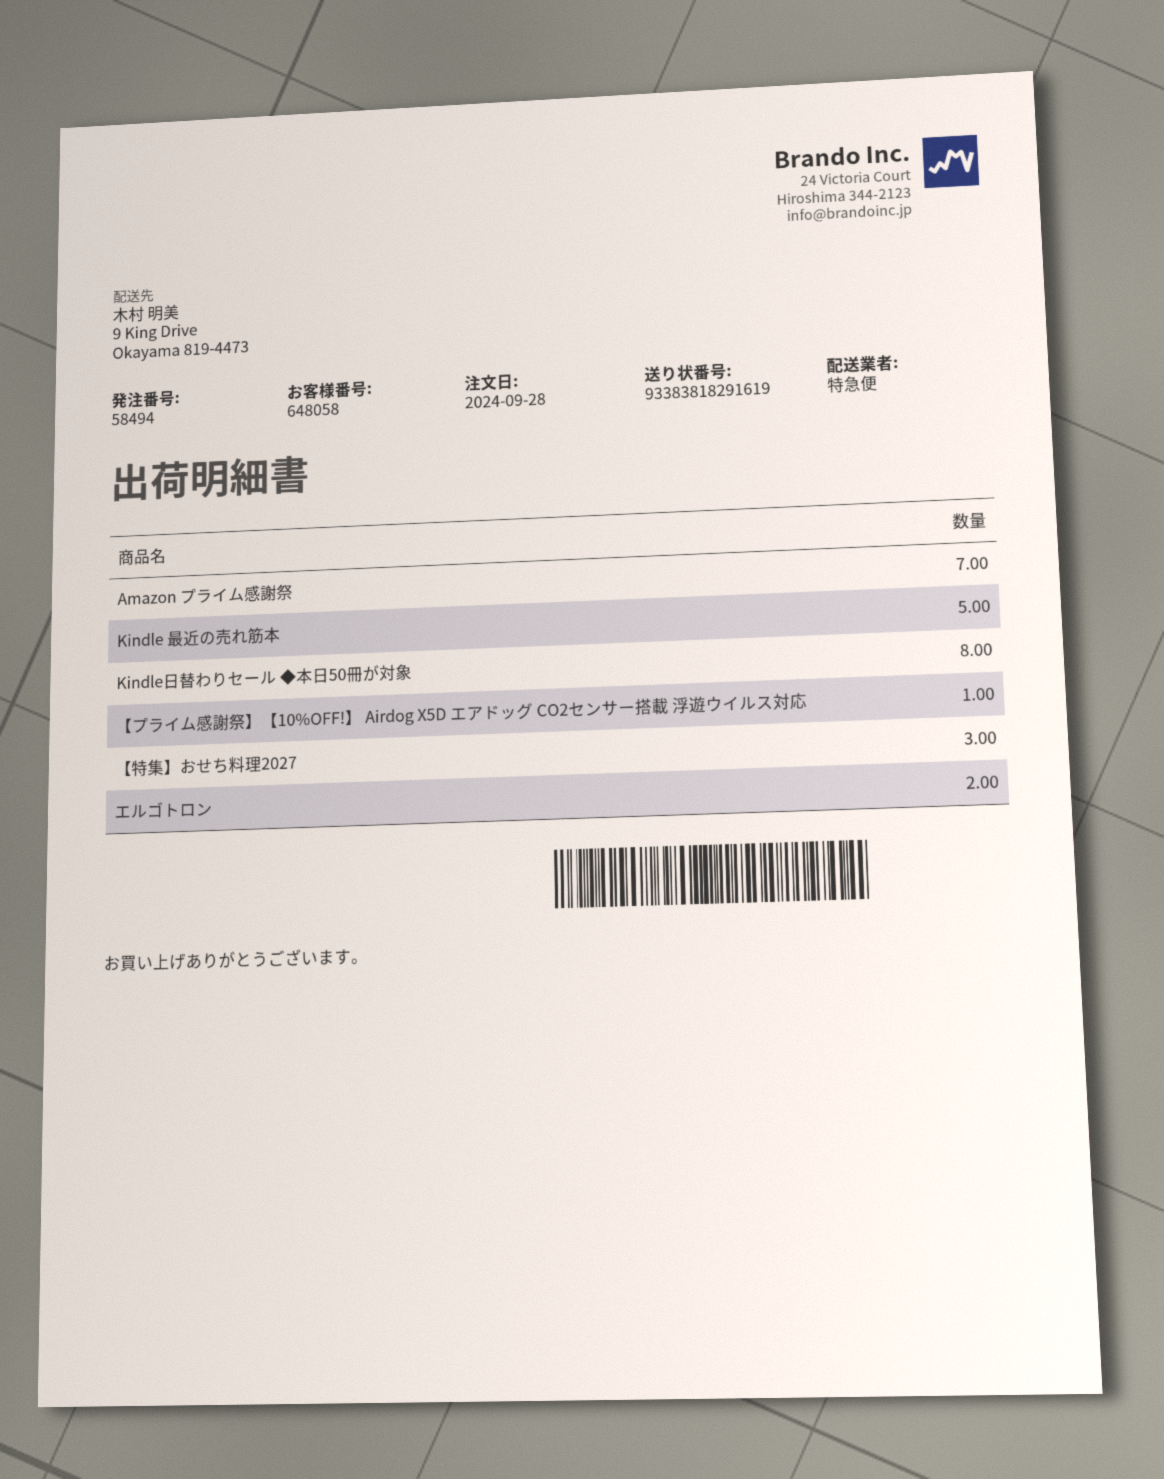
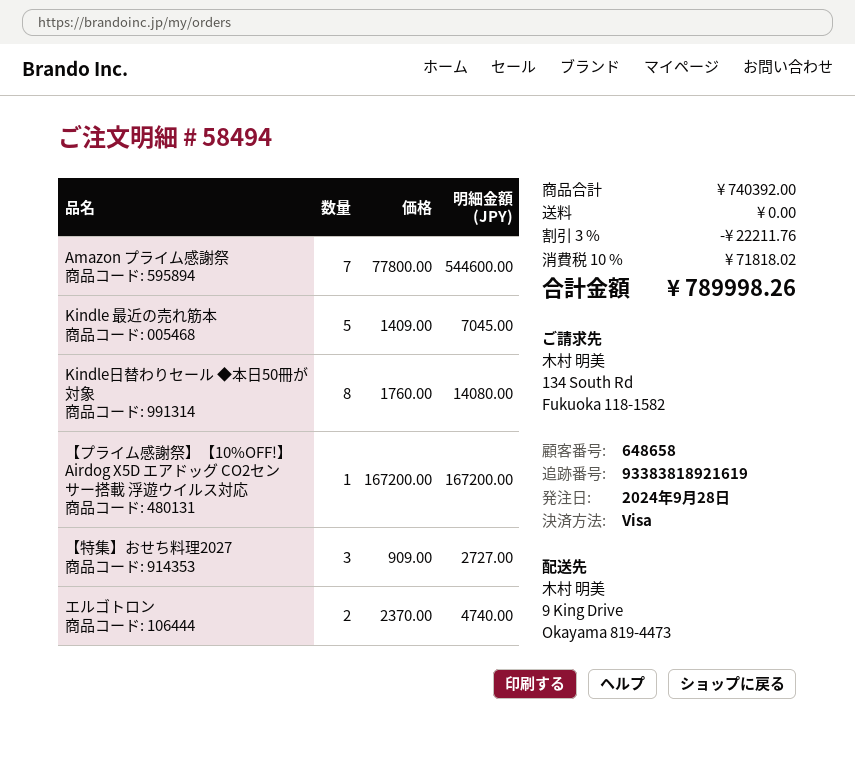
customer number: 648058 -> 648658
tracking number: 93383818291619 -> 93383818921619

